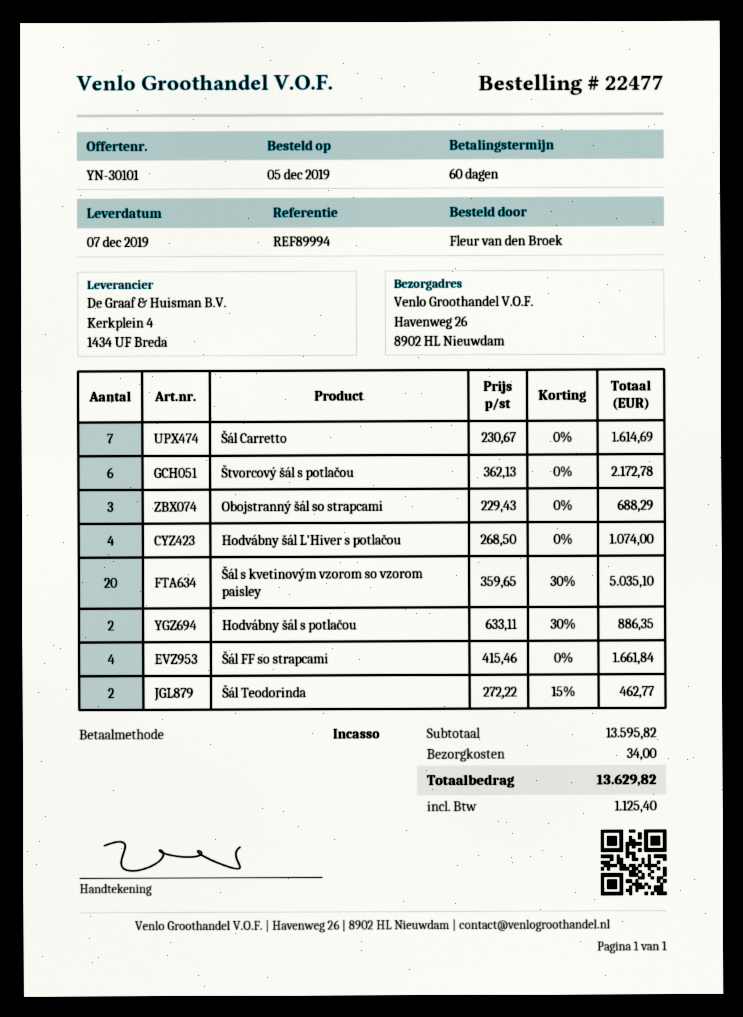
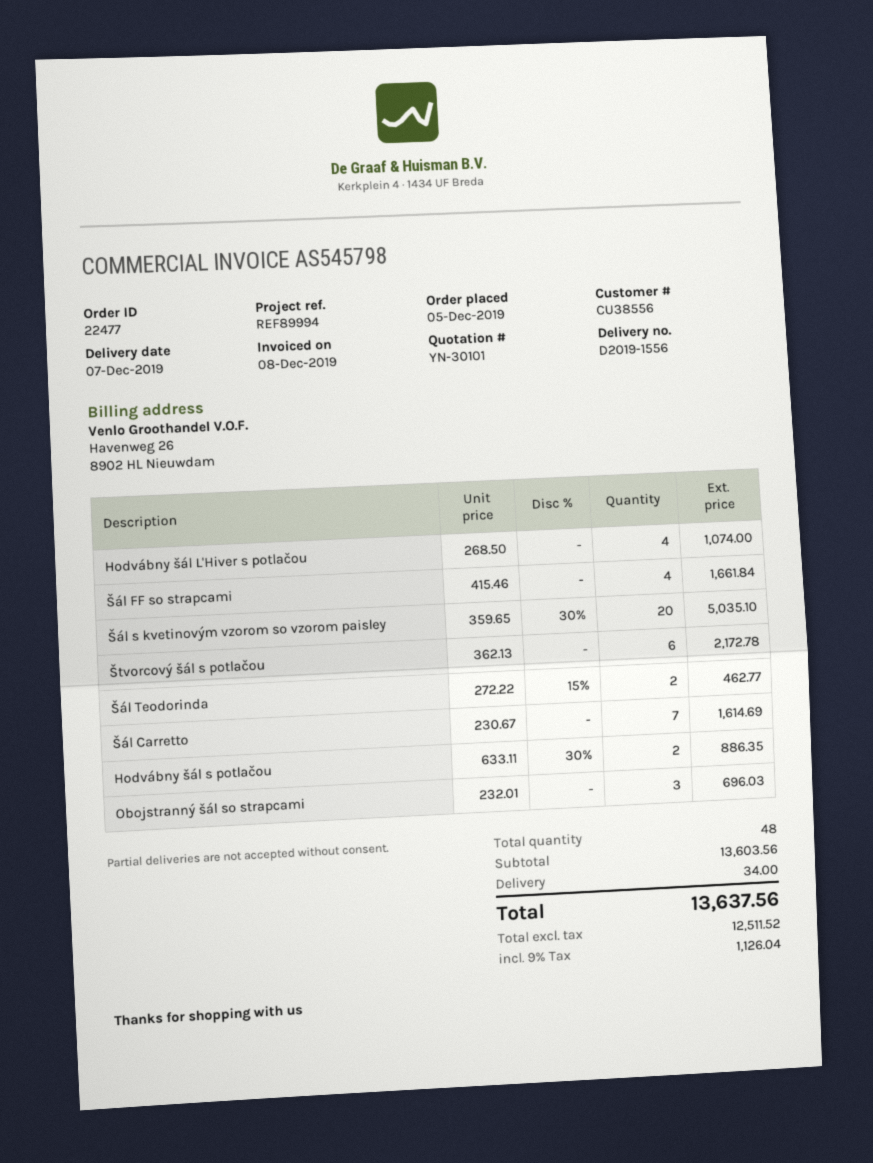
Obojstranný šál so strapcami: 3 x 229.43 = 688.29 -> 3 x 232.01 = 696.03
subtotal: 13595.82 -> 13603.56
tax: 1125.40 -> 1126.04
total: 13629.82 -> 13637.56

